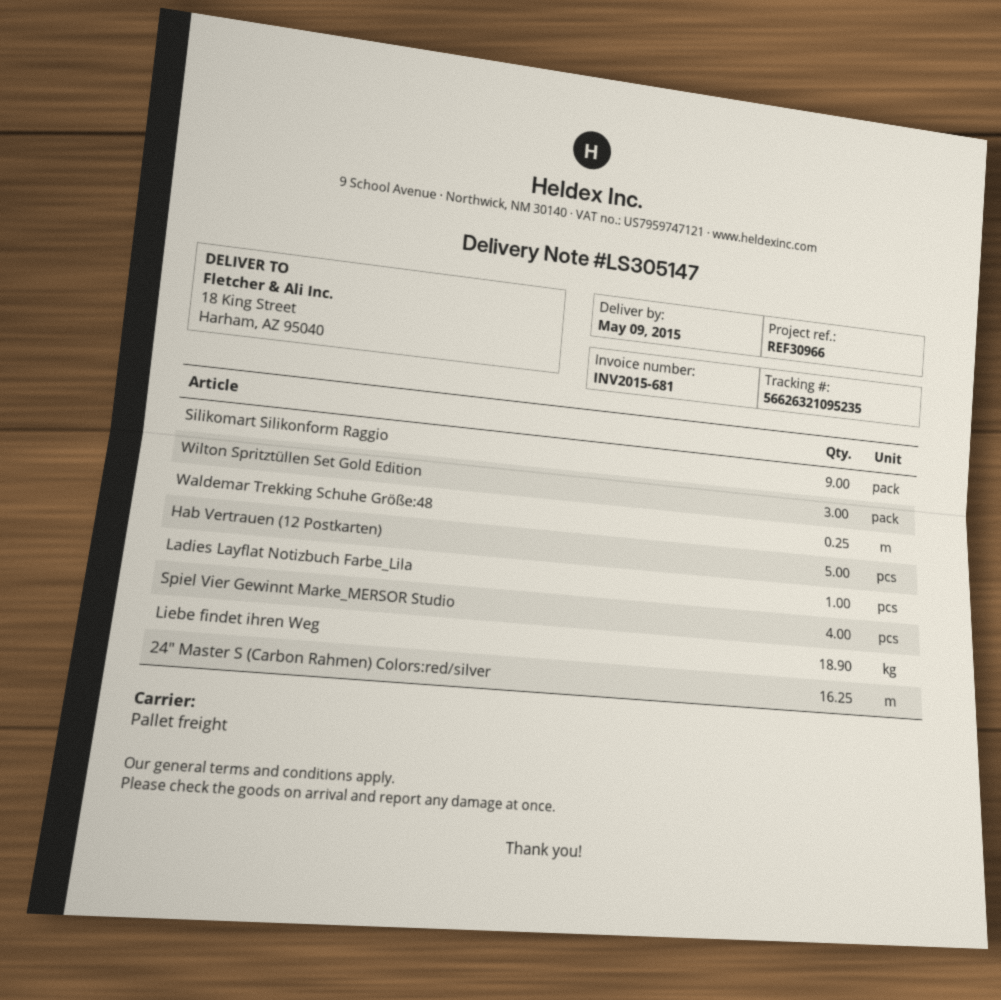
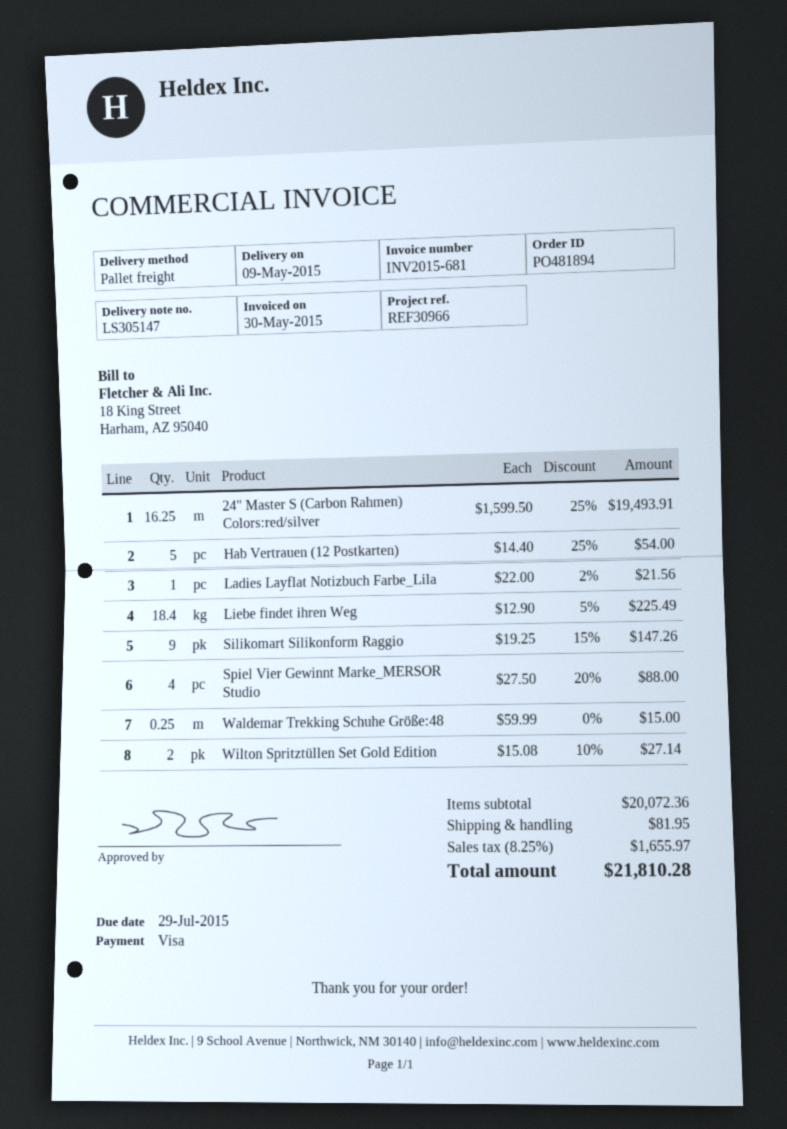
Wilton Spritztüllen Set Gold Edition: 3 -> 2
Liebe findet ihren Weg: 18.9 -> 18.4

